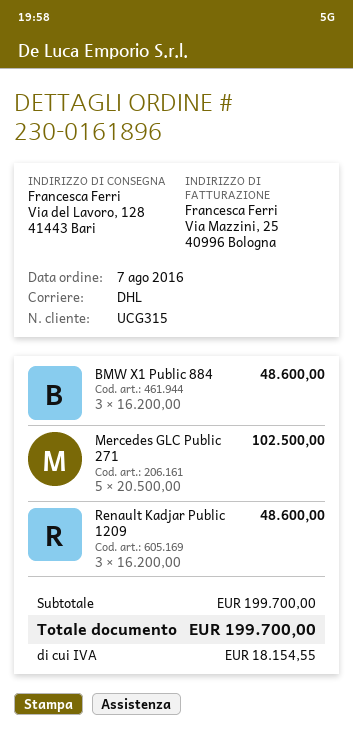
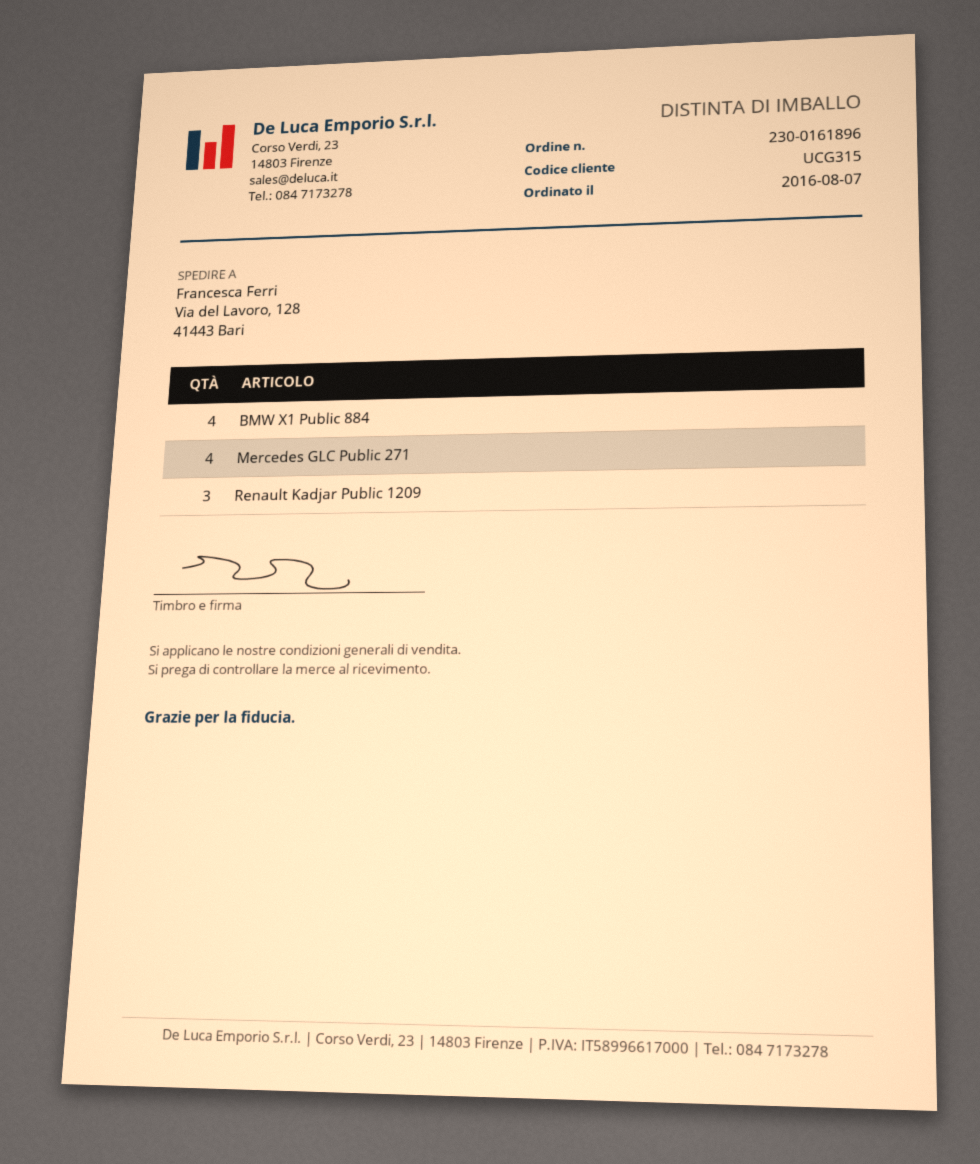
BMW X1 Public 884: 3 -> 4
Mercedes GLC Public 271: 5 -> 4

